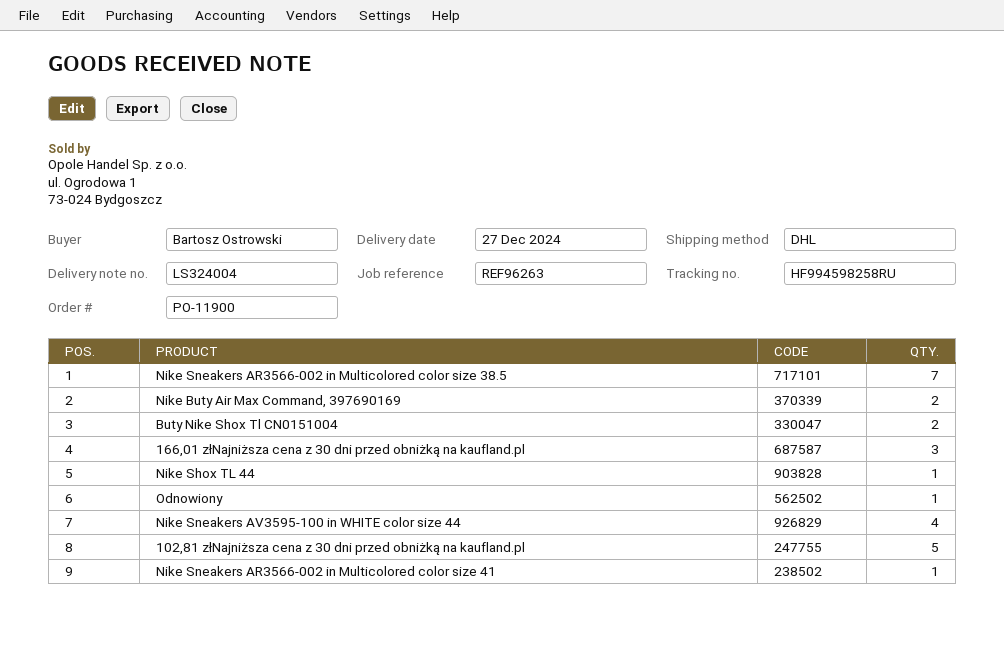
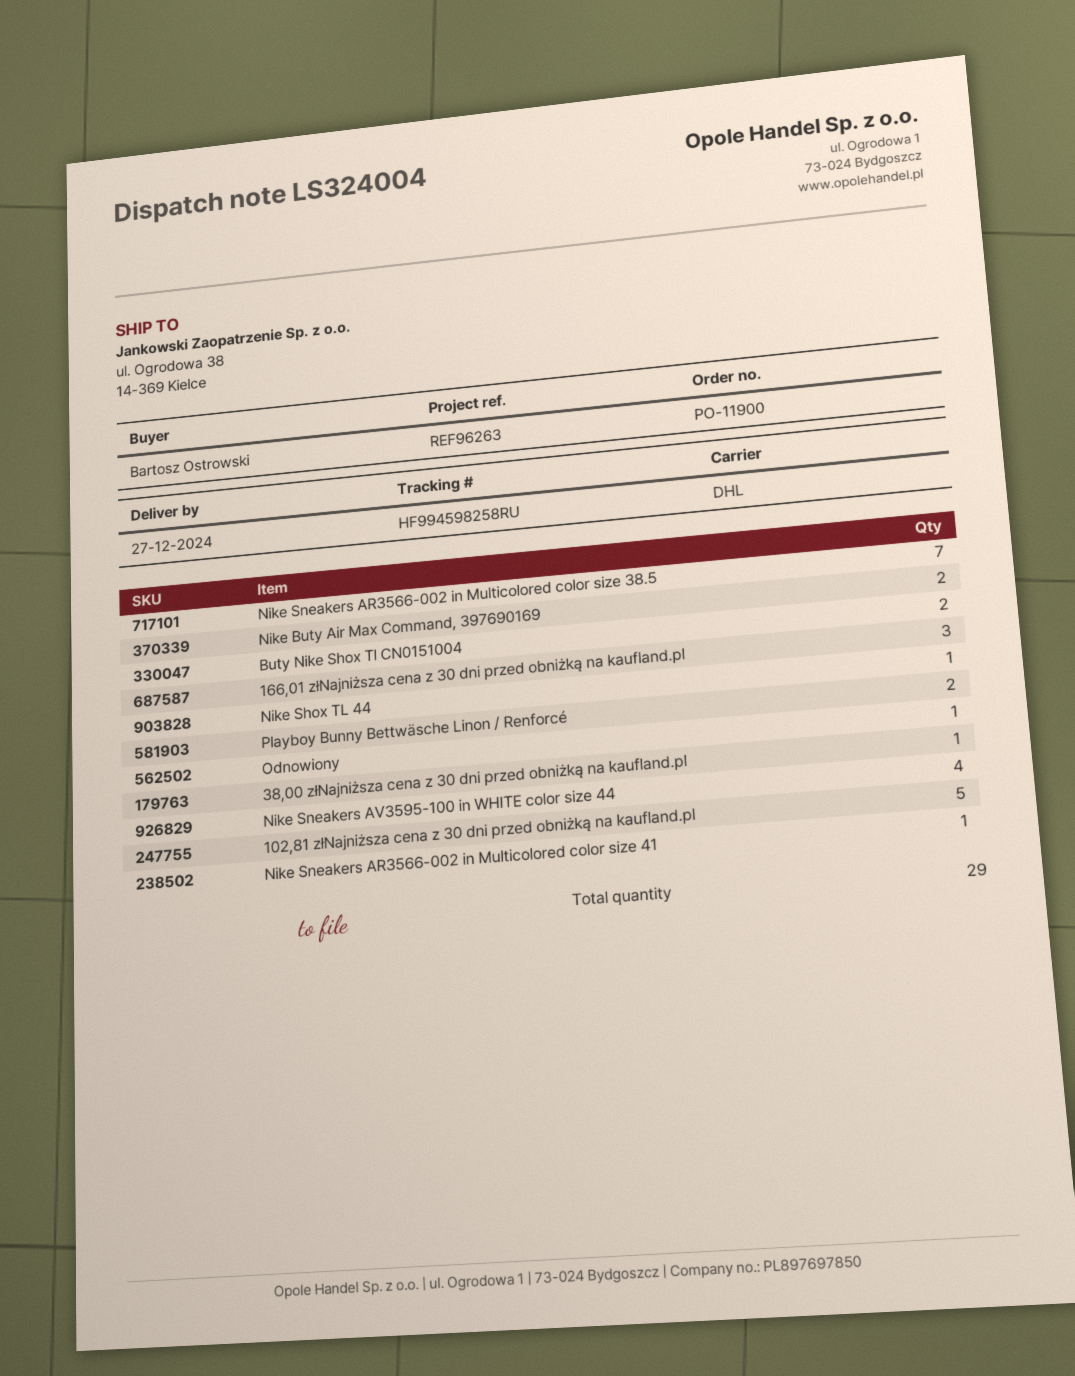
Playboy Bunny Bettwäsche Linon / Renforcé: none -> 2
38,00 złNajniższa cena z 30 dni przed obniżką na kaufland.pl: none -> 1

